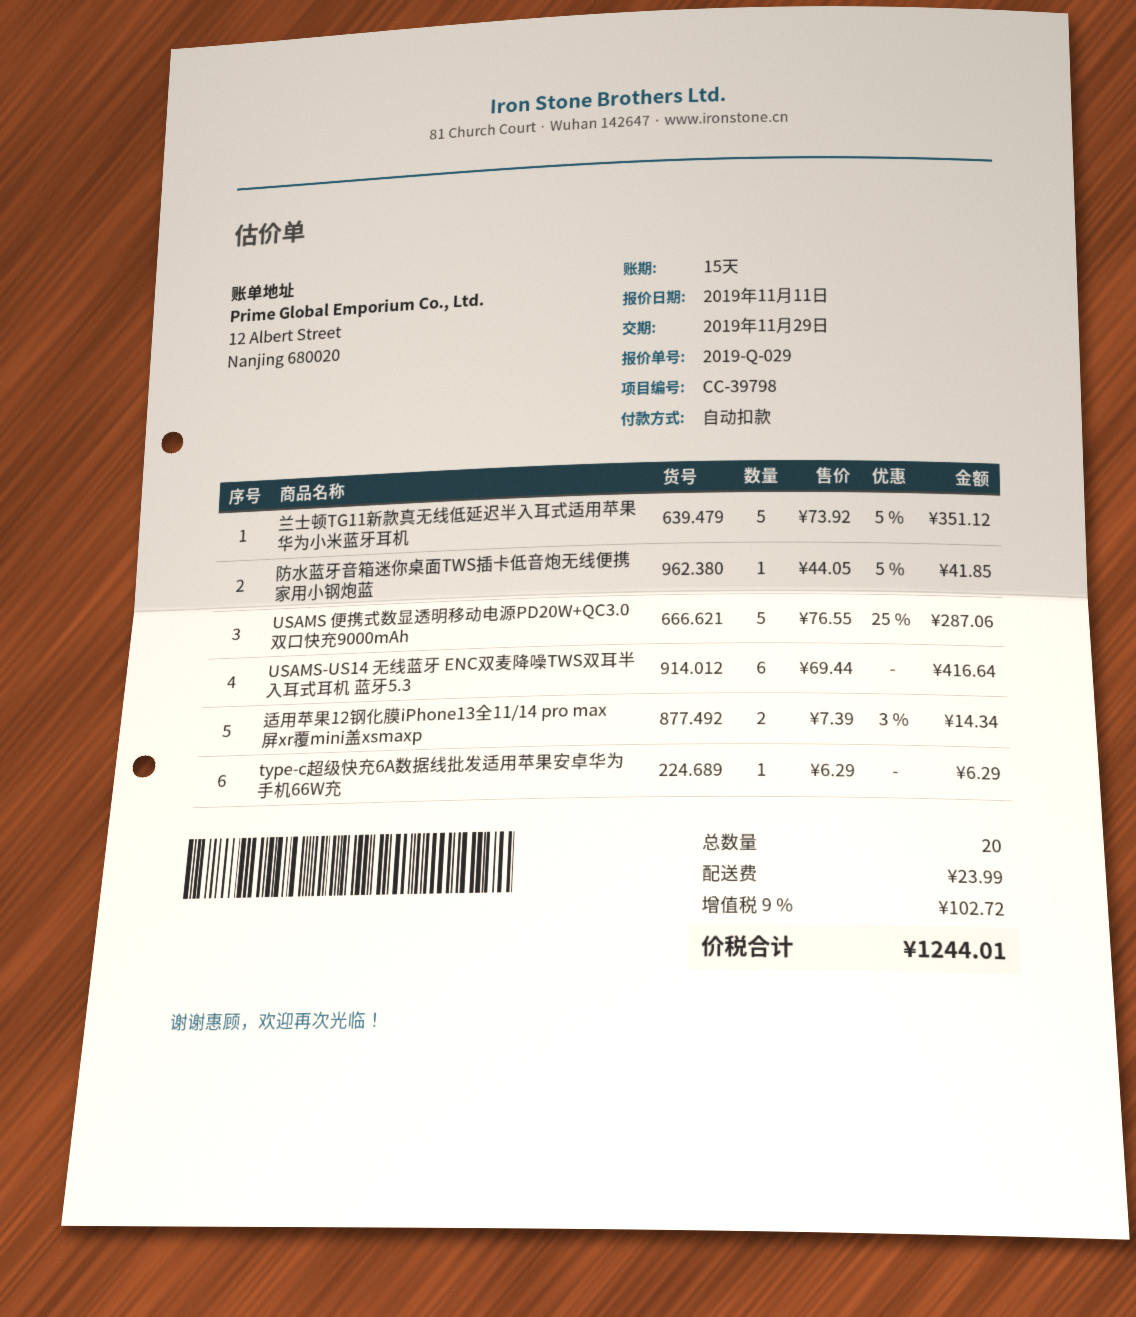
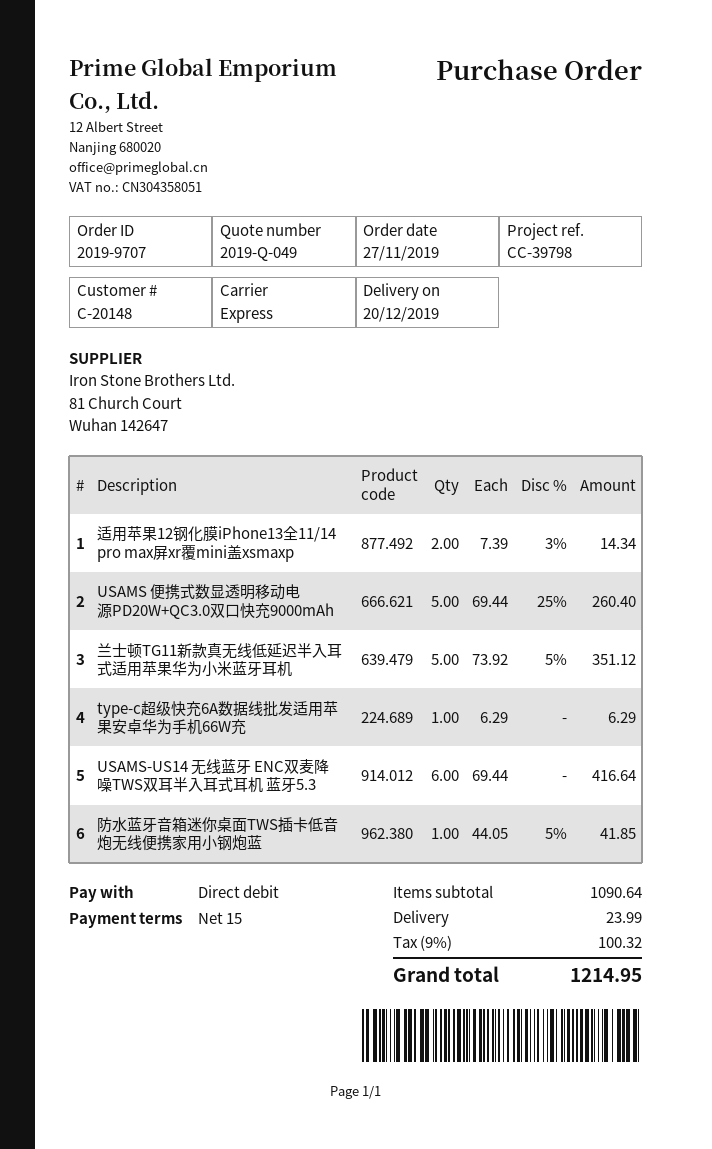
quote number: 2019-Q-029 -> 2019-Q-049
delivery date: 2019-11-29 -> 2019-12-20
USAMS 便携式数显透明移动电源PD20W+QC3.0双口快充9000mAh: 5 x 76.55 - 25% = 287.06 -> 5 x 69.44 - 25% = 260.40
tax: 9% = 102.72 -> 9% = 100.32
total: 1244.01 -> 1214.95

